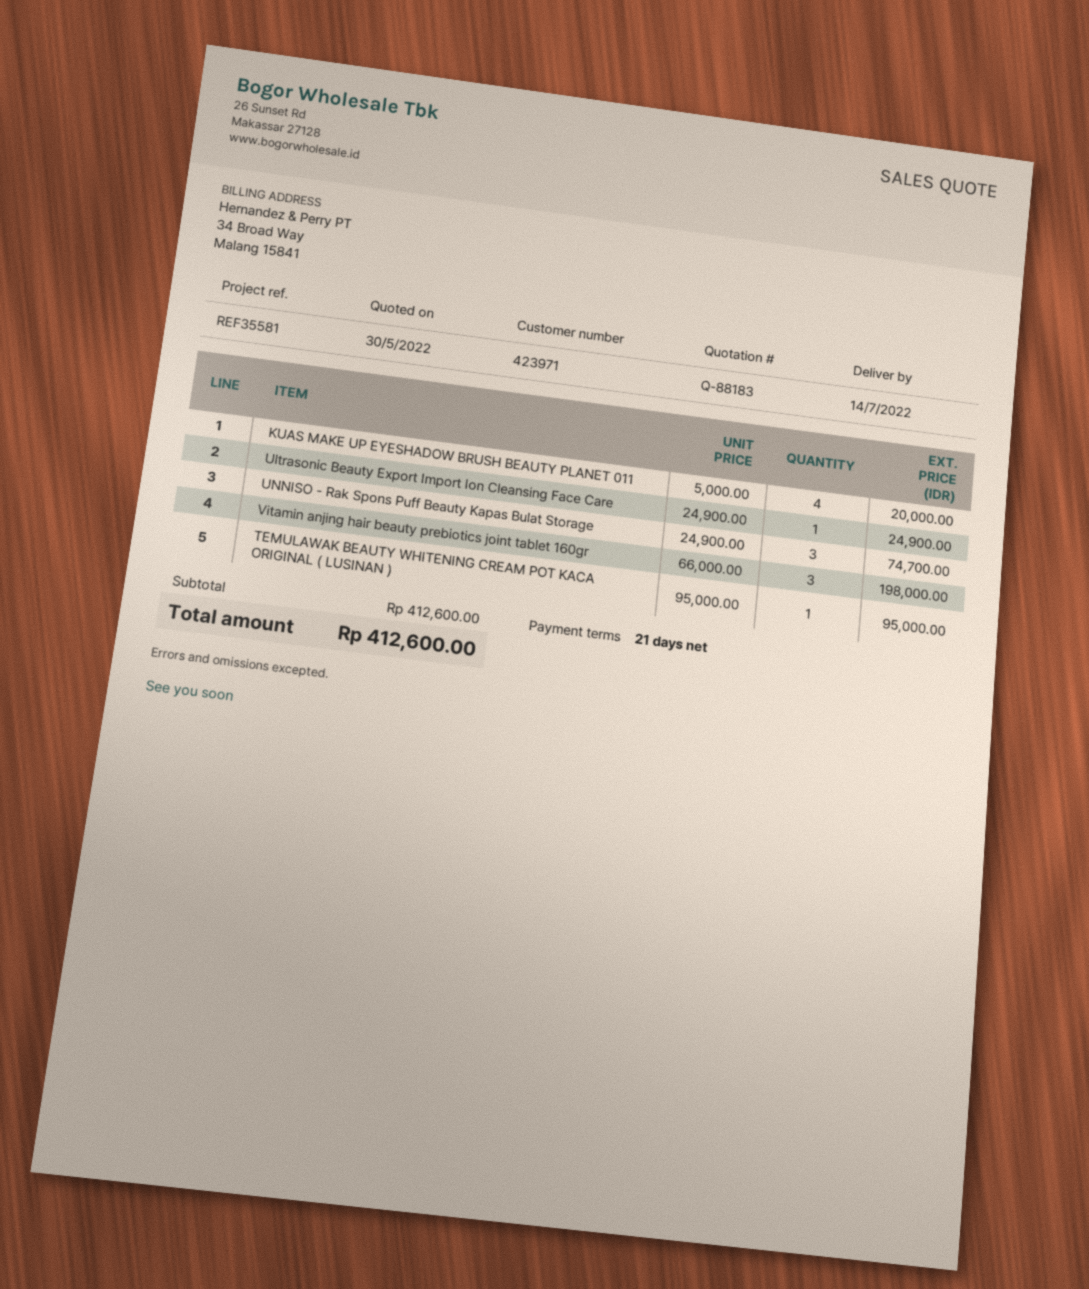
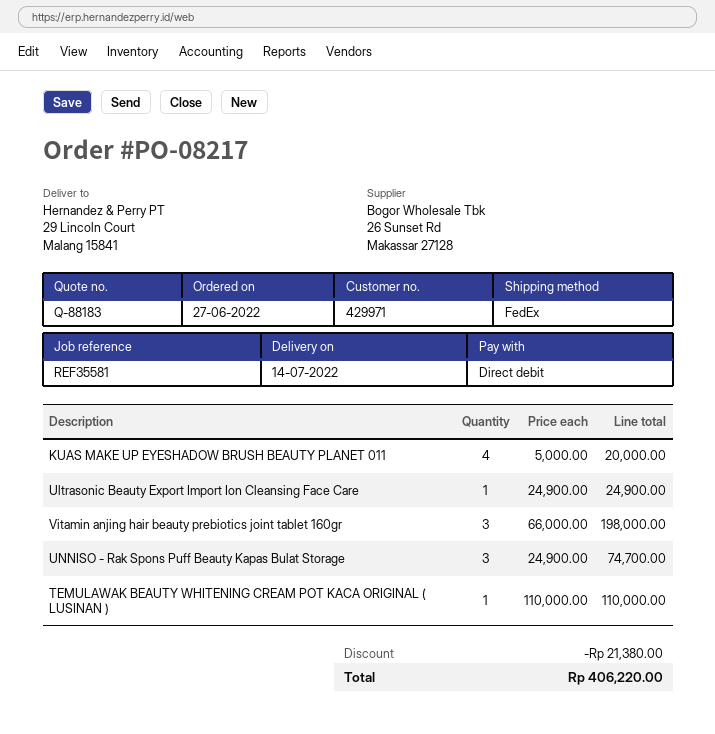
customer number: 423971 -> 429971
TEMULAWAK BEAUTY WHITENING CREAM POT KACA ORIGINAL ( LUSINAN ): 1 x 95000.00 = 95000.00 -> 1 x 110000.00 = 110000.00
discount: none -> 21380.00
total: 412600.00 -> 406220.00

